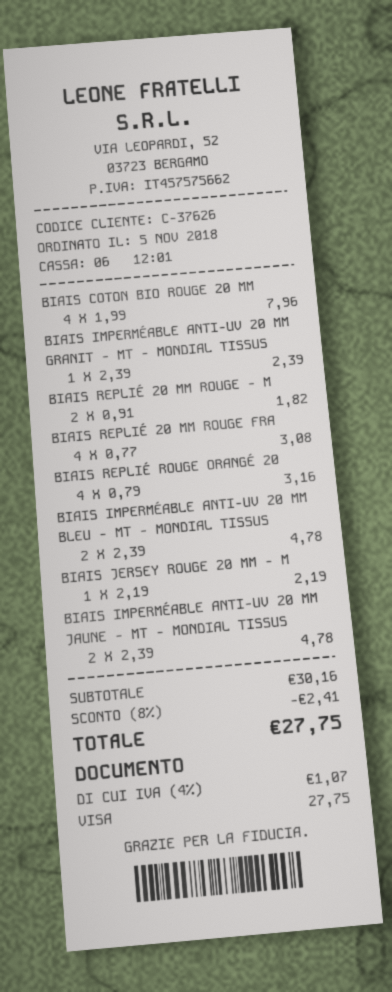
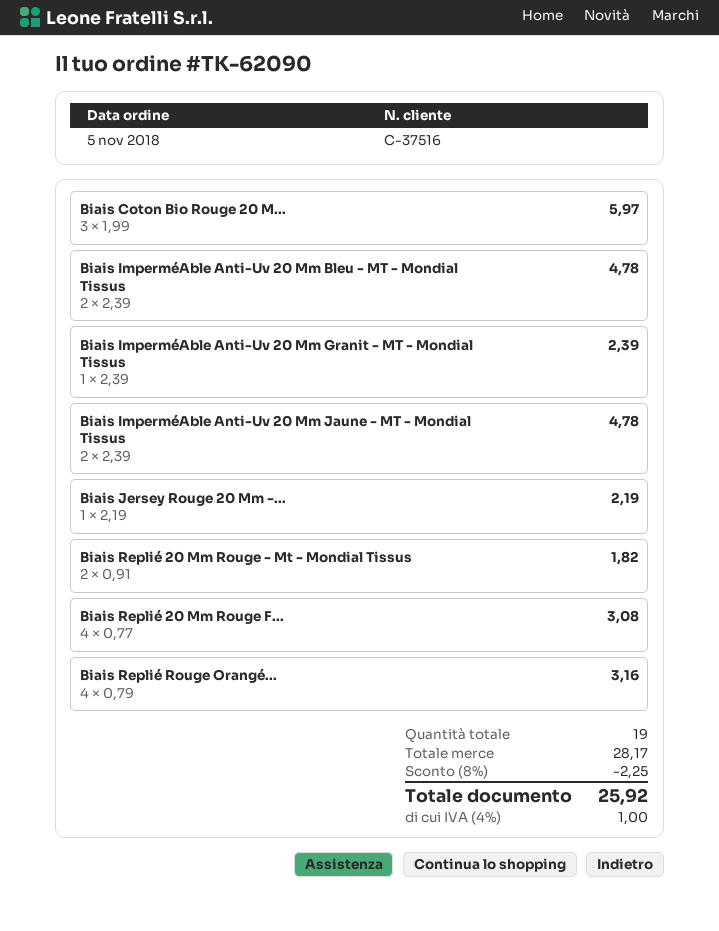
customer number: C-37626 -> C-37516
BIAIS COTON BIO ROUGE 20 MM: 4 x 1.99 = 7.96 -> 3 x 1.99 = 5.97
subtotal: 30.16 -> 28.17
discount: 8% = 2.41 -> 8% = 2.25
tax: 4% = 1.07 -> 4% = 1.00
total: 27.75 -> 25.92

